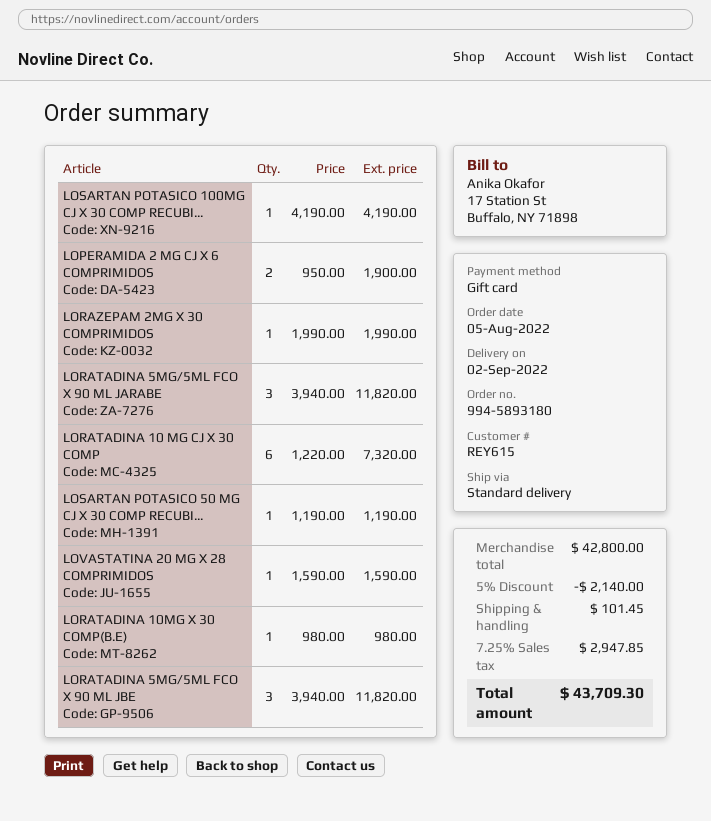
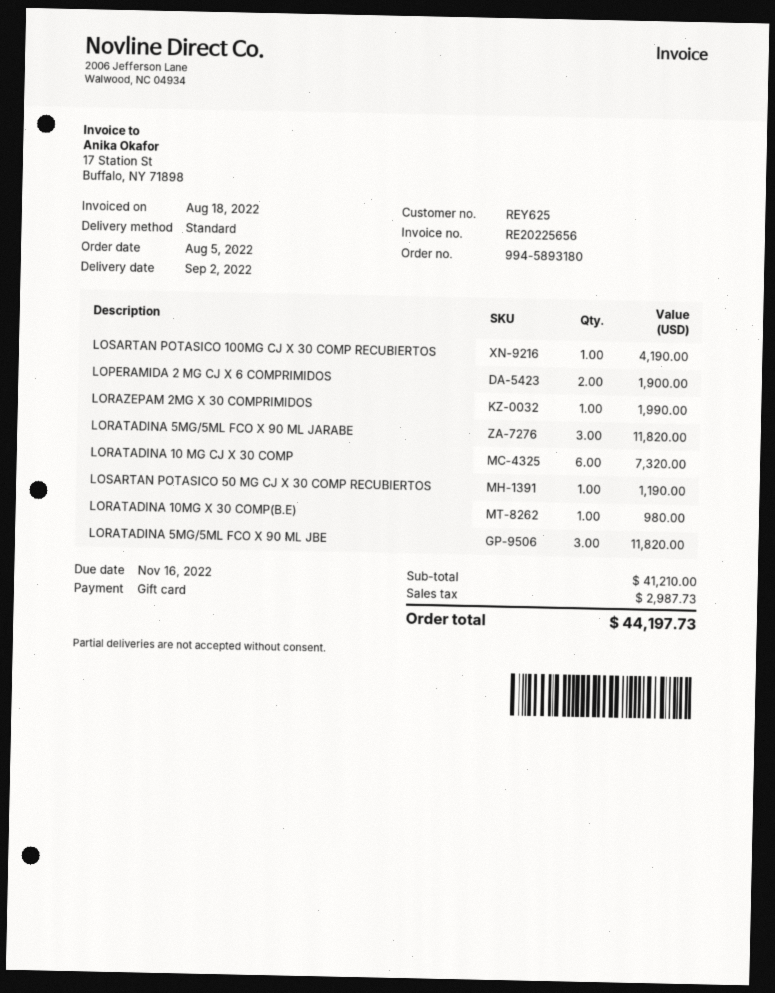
customer number: REY615 -> REY625
LOVASTATINA 20 MG X 28 COMPRIMIDOS: 1 for 1590.00 -> none
subtotal: 42800.00 -> 41210.00
discount: 5% = 2140.00 -> none
shipping: 101.45 -> none
tax: 2947.85 -> 2987.73
total: 43709.30 -> 44197.73

